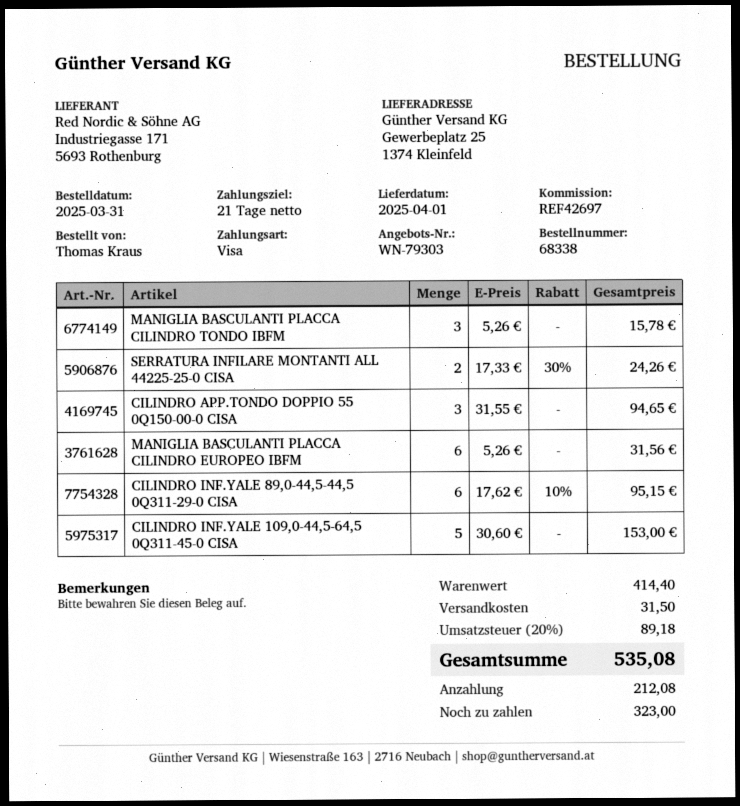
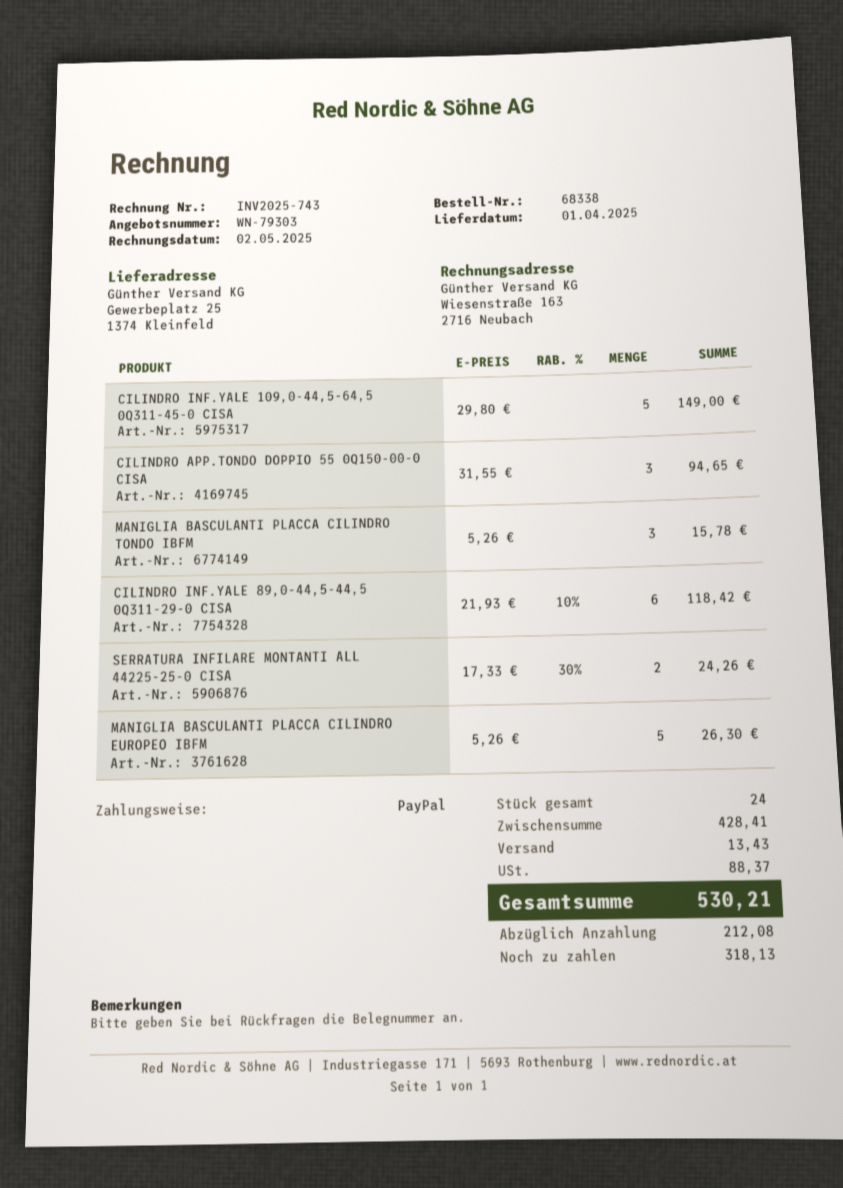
payment method: Visa -> PayPal
MANIGLIA BASCULANTI PLACCA CILINDRO EUROPEO IBFM: 6 x 5.26 = 31.56 -> 5 x 5.26 = 26.30
CILINDRO INF.YALE 89,0-44,5-44,5 0Q311-29-0 CISA: 6 x 17.62 - 10% = 95.15 -> 6 x 21.93 - 10% = 118.42
CILINDRO INF.YALE 109,0-44,5-64,5 0Q311-45-0 CISA: 5 x 30.60 = 153.00 -> 5 x 29.80 = 149.00
subtotal: 414.40 -> 428.41
shipping: 31.50 -> 13.43
tax: 89.18 -> 88.37
total: 535.08 -> 530.21
balance: 323.00 -> 318.13

